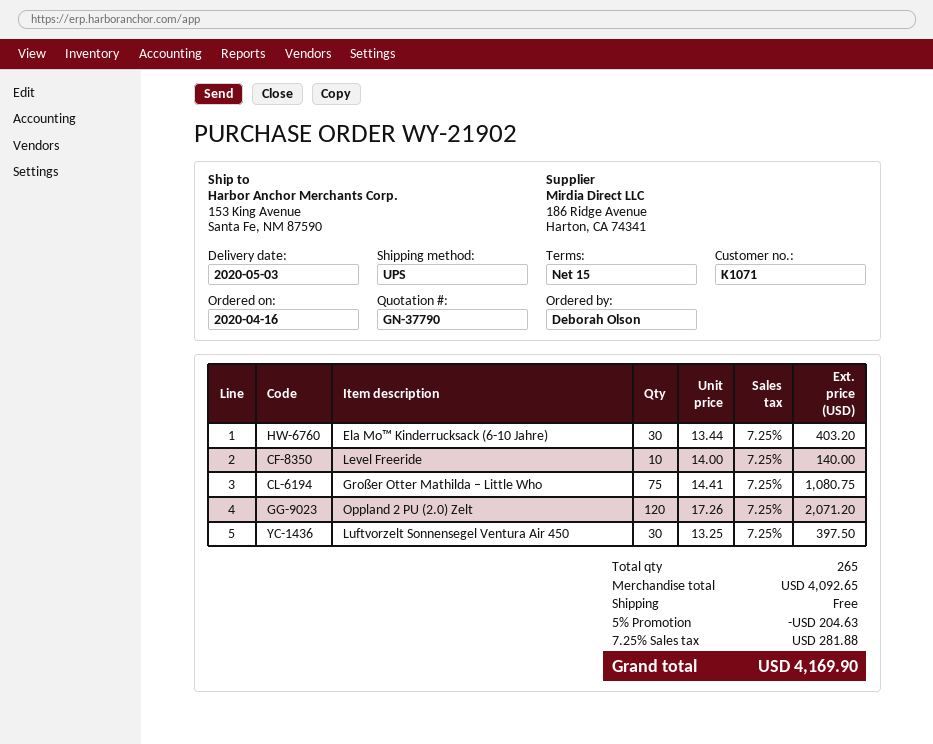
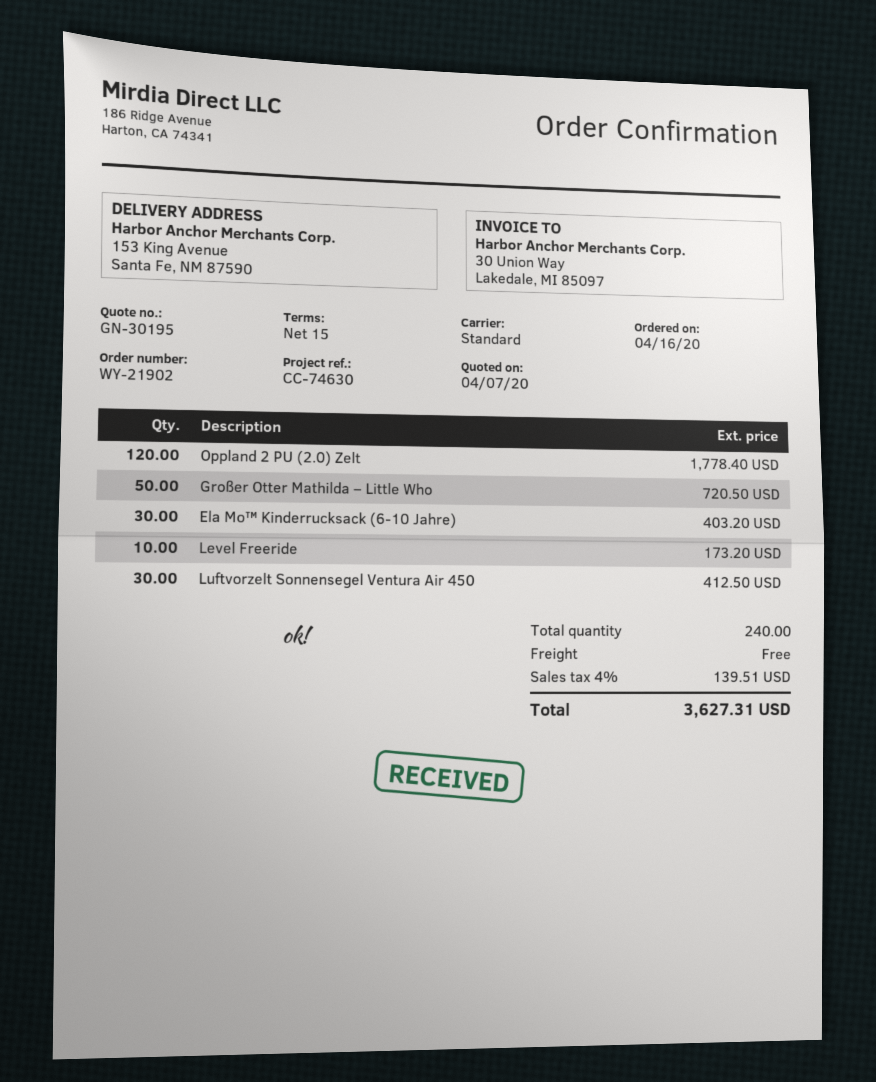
quote number: GN-37790 -> GN-30195
shipping method: UPS -> standard
Level Freeride: 10 for 140.00 -> 10 for 173.20
Großer Otter Mathilda – Little Who: 75 for 1080.75 -> 50 for 720.50
Oppland 2 PU (2.0) Zelt: 120 for 2071.20 -> 120 for 1778.40
Luftvorzelt Sonnensegel Ventura Air 450: 30 for 397.50 -> 30 for 412.50
total quantity: 265 -> 240
discount: 5% = 204.63 -> none
tax: 7.25% = 281.88 -> 4% = 139.51
total: 4169.90 -> 3627.31

